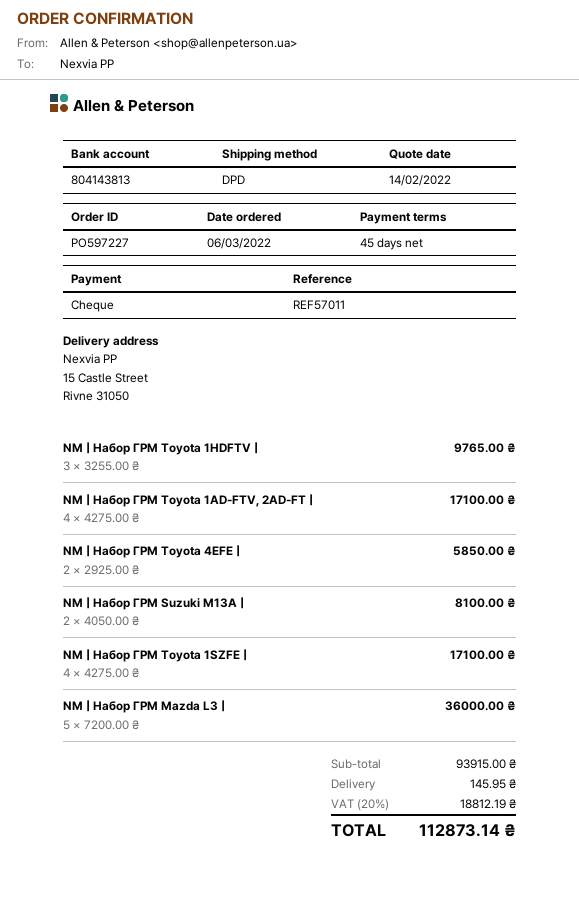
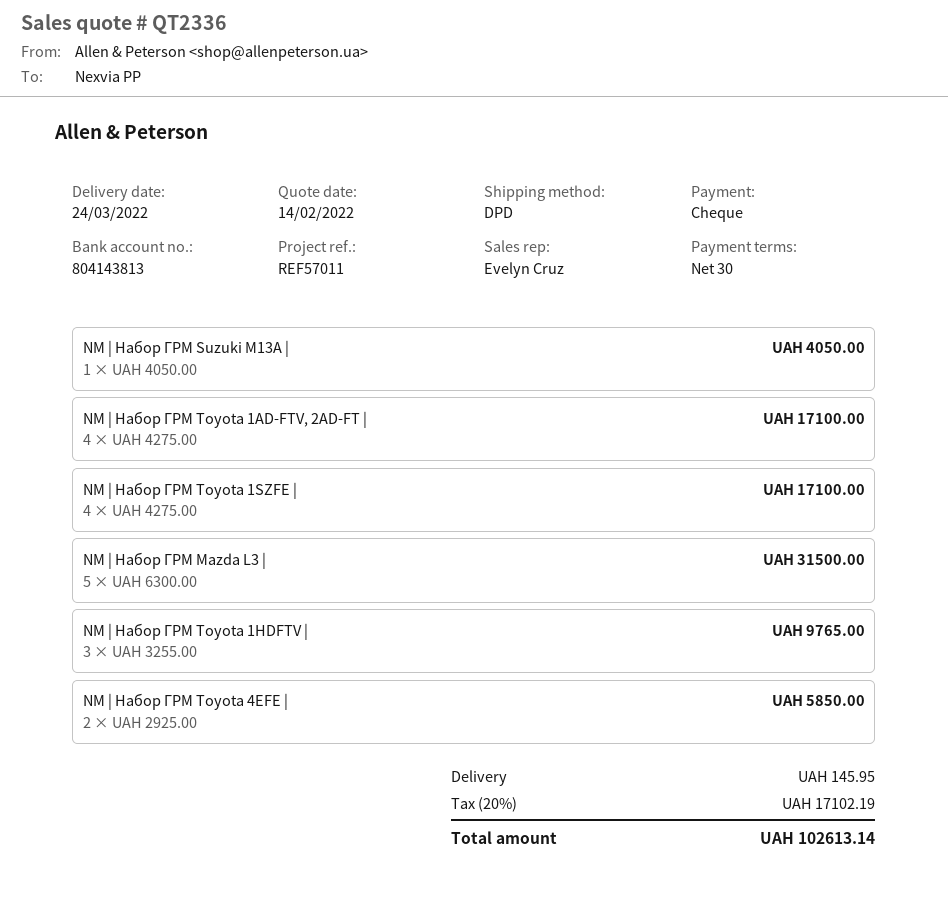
payment terms: 45 days -> 30 days
NM | Набор ГРМ Suzuki M13A |: 2 x 4050.00 = 8100.00 -> 1 x 4050.00 = 4050.00
NM | Набор ГРМ Mazda L3 |: 5 x 7200.00 = 36000.00 -> 5 x 6300.00 = 31500.00
tax: 20% = 18812.19 -> 20% = 17102.19
total: 112873.14 -> 102613.14

